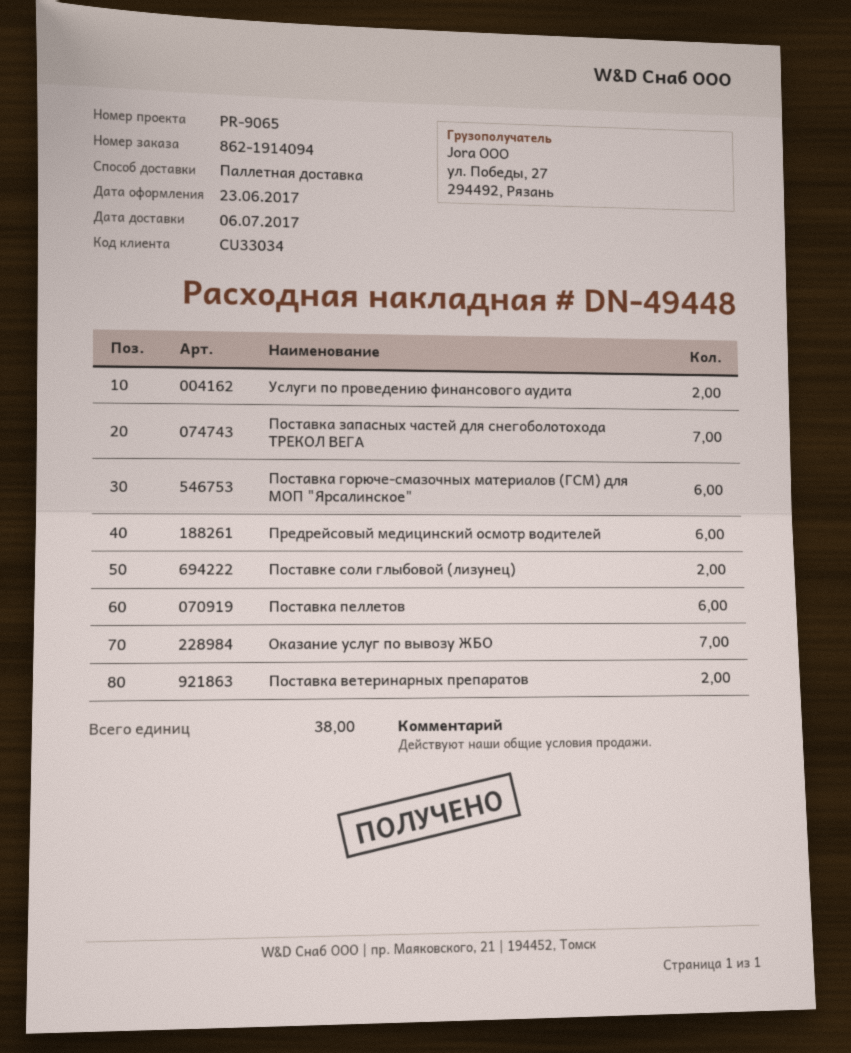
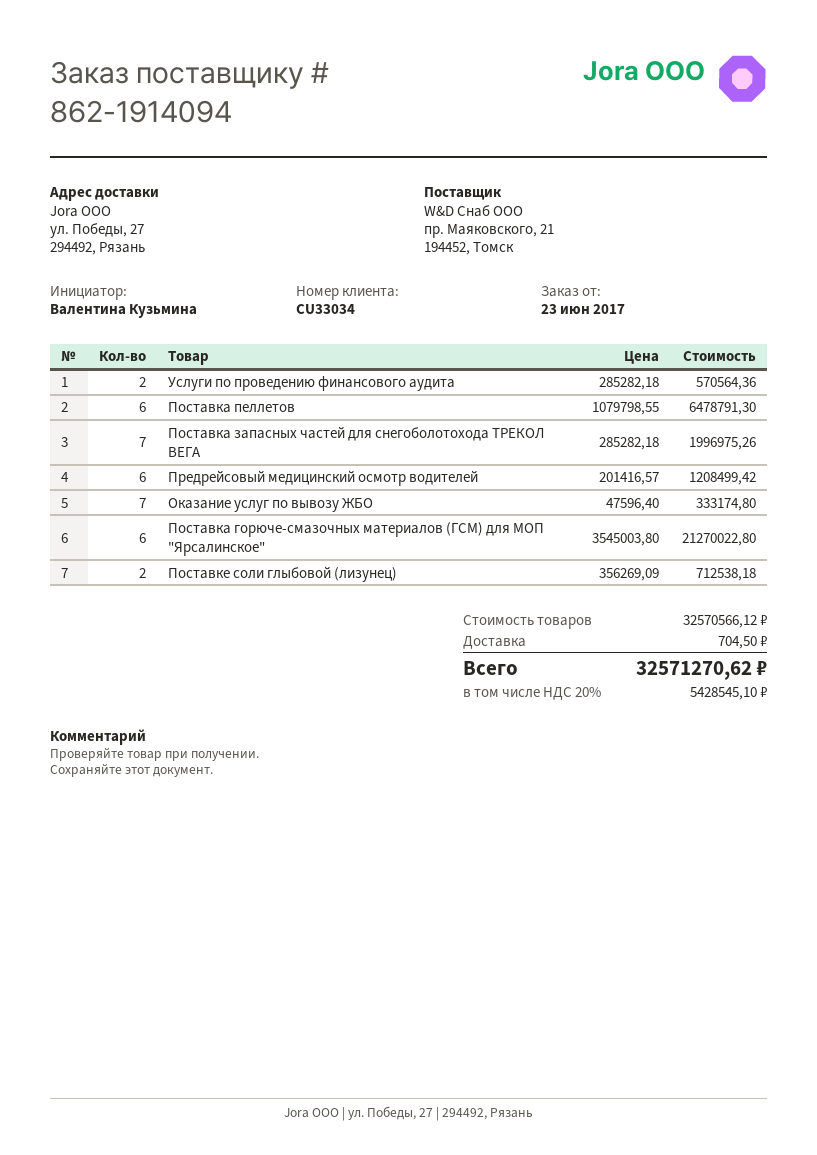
Поставка ветеринарных препаратов: 2 -> none

